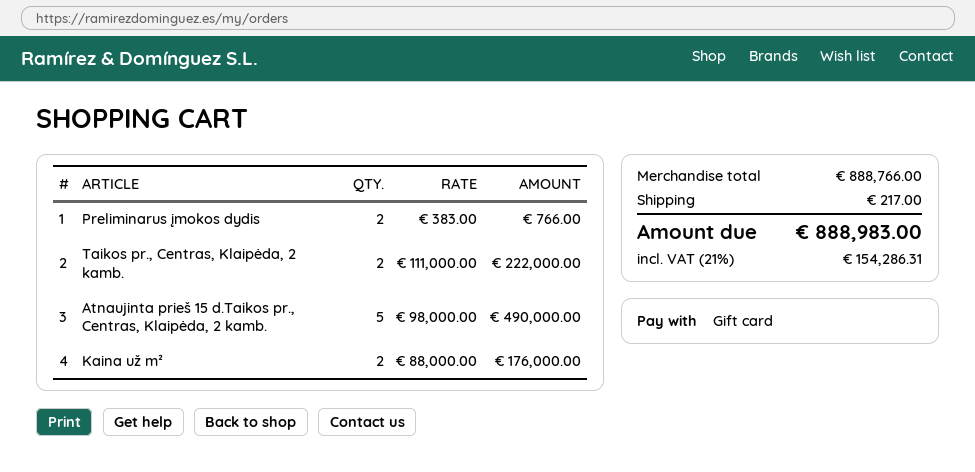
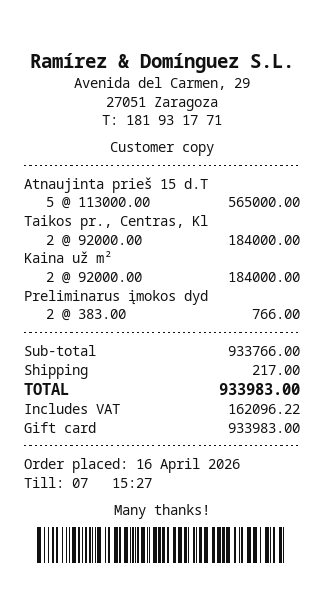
Taikos pr., Centras, Klaipėda, 2 kamb.: 2 x 111000.00 = 222000.00 -> 2 x 92000.00 = 184000.00
Atnaujinta prieš 15 d.Taikos pr., Centras, Klaipėda, 2 kamb.: 5 x 98000.00 = 490000.00 -> 5 x 113000.00 = 565000.00
Kaina už m²: 2 x 88000.00 = 176000.00 -> 2 x 92000.00 = 184000.00
subtotal: 888766.00 -> 933766.00
tax: 154286.31 -> 162096.22
total: 888983.00 -> 933983.00

